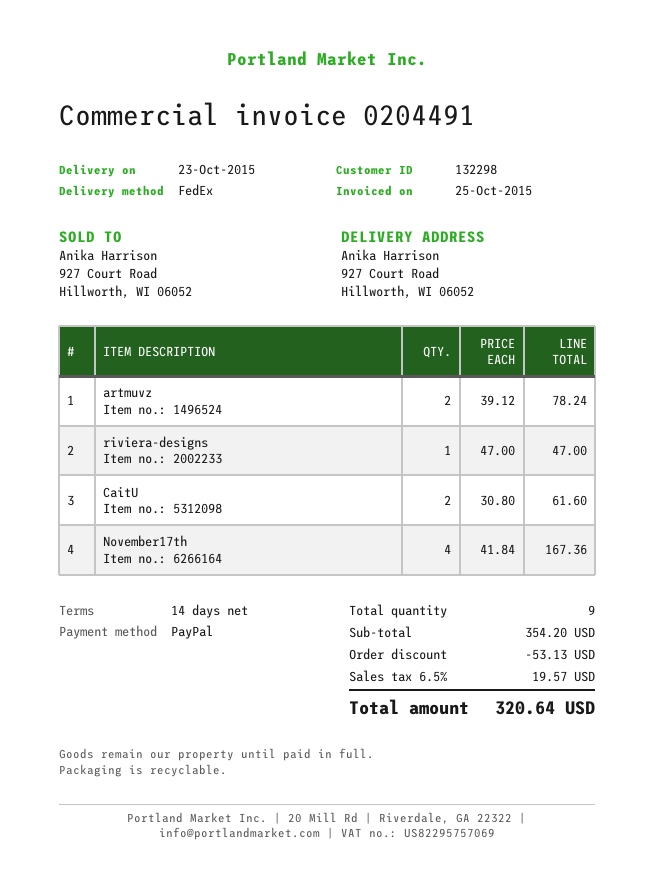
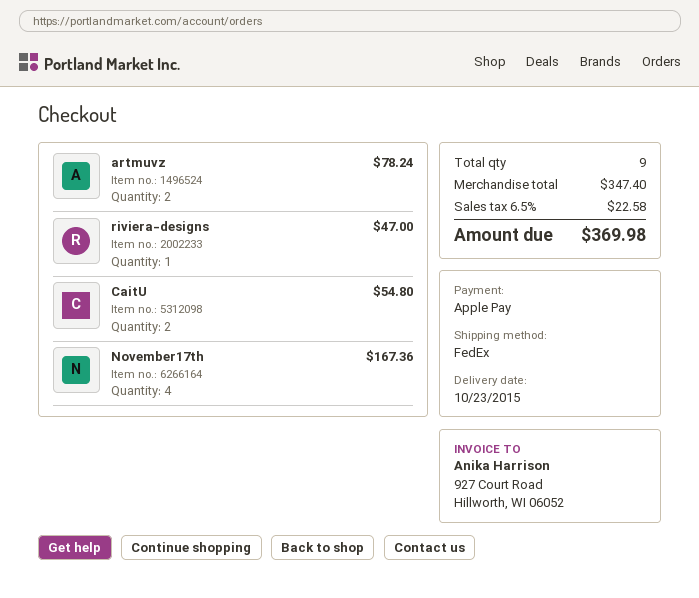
payment method: PayPal -> Apple Pay
CaitU: 2 for 61.60 -> 2 for 54.80
subtotal: 354.20 -> 347.40
discount: 53.13 -> none
tax: 6.5% = 19.57 -> 6.5% = 22.58
total: 320.64 -> 369.98

